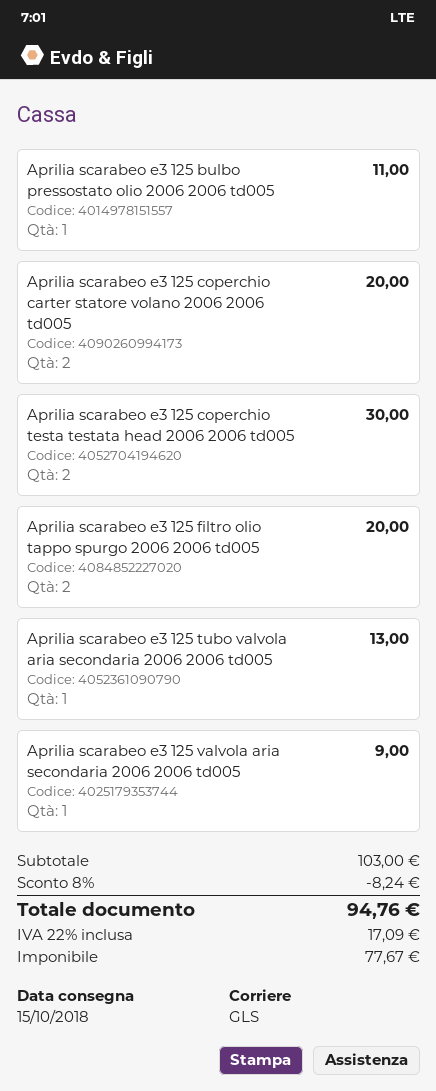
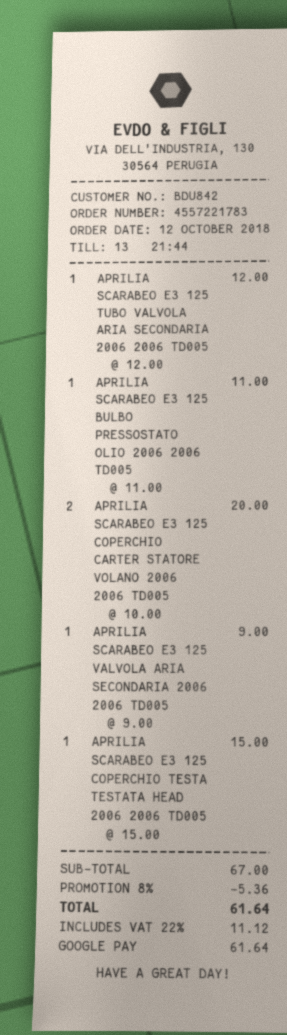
Aprilia scarabeo e3 125 coperchio testa testata head 2006 2006 td005: 2 for 30.00 -> 1 for 15.00
Aprilia scarabeo e3 125 filtro olio tappo spurgo 2006 2006 td005: 2 for 20.00 -> none
Aprilia scarabeo e3 125 tubo valvola aria secondaria 2006 2006 td005: 1 for 13.00 -> 1 for 12.00
subtotal: 103.00 -> 67.00
discount: 8% = 8.24 -> 8% = 5.36
tax: 22% = 17.09 -> 22% = 11.12
total: 94.76 -> 61.64

